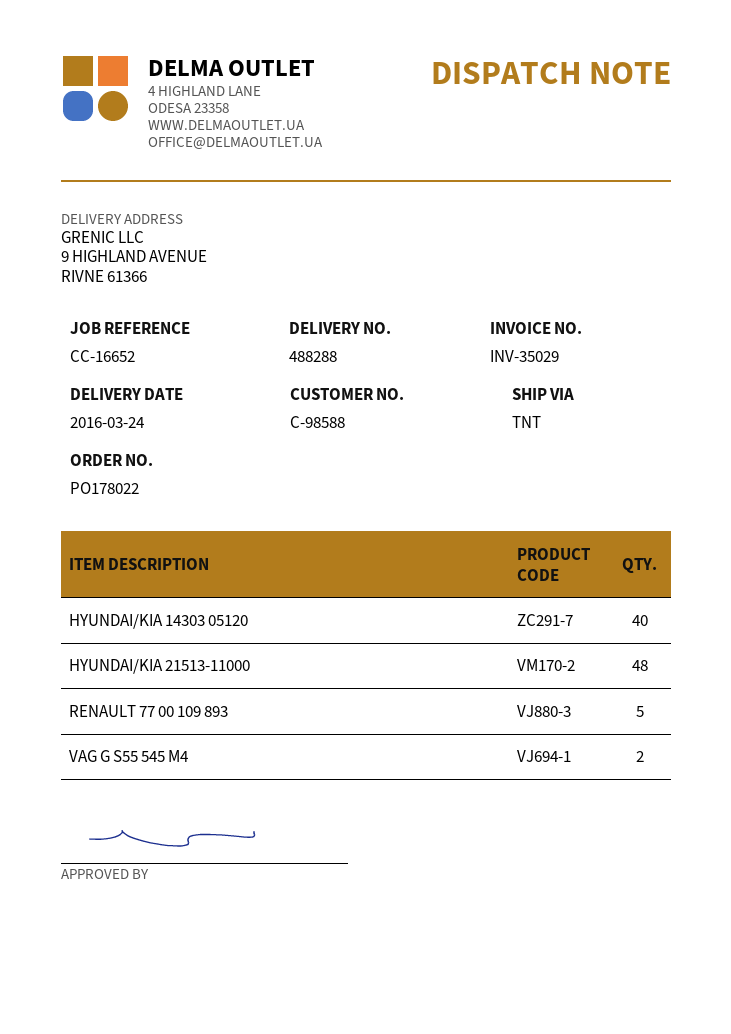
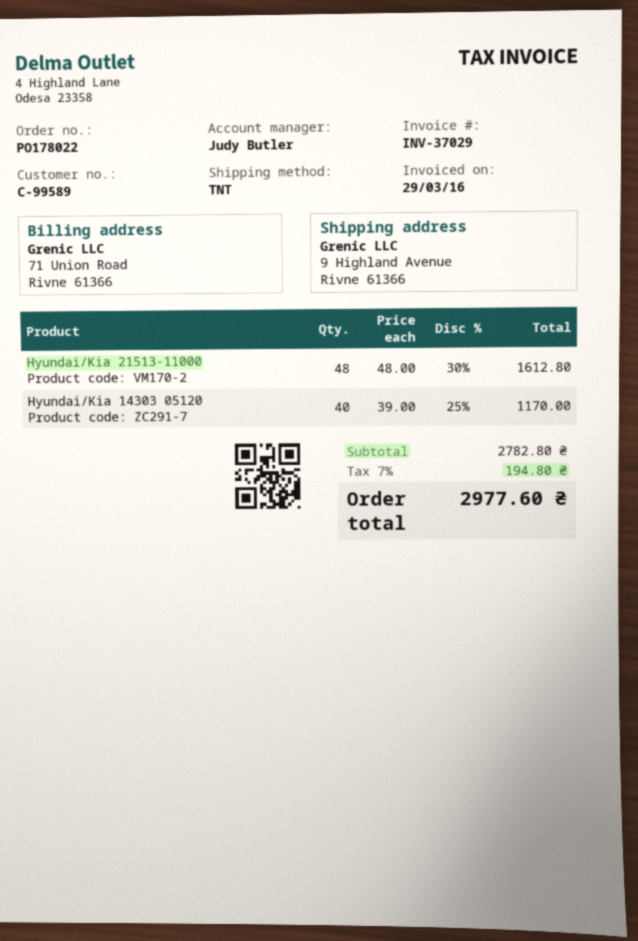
invoice number: INV-35029 -> INV-37029
customer number: C-98588 -> C-99589
RENAULT 77 00 109 893: 5 -> none
VAG G S55 545 M4: 2 -> none

